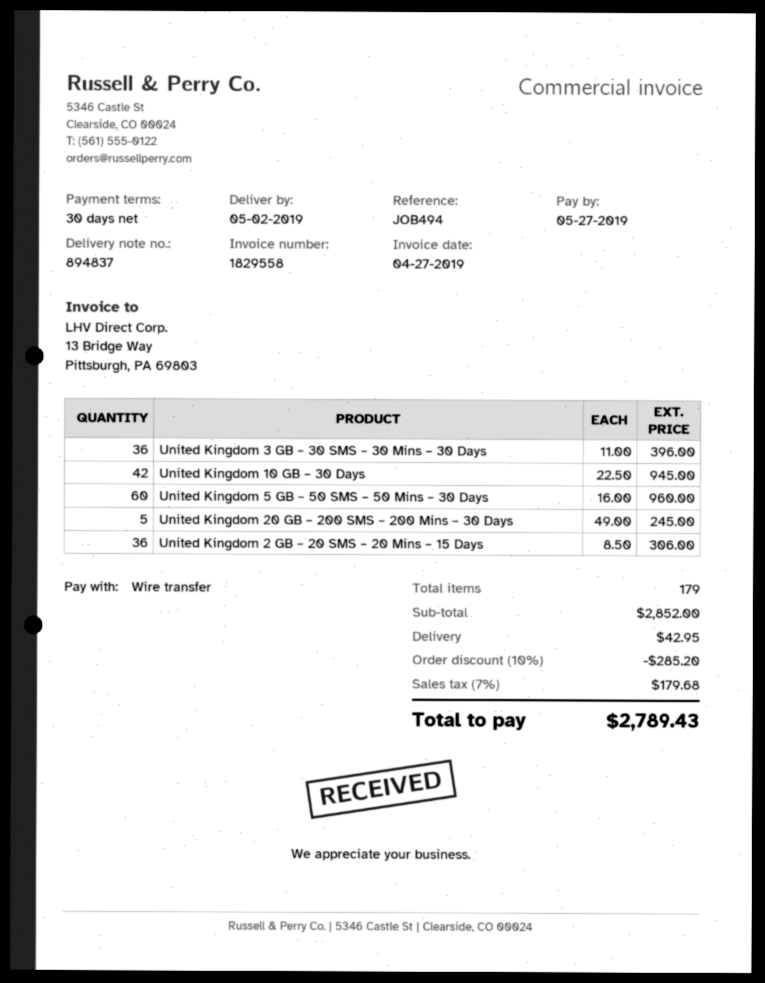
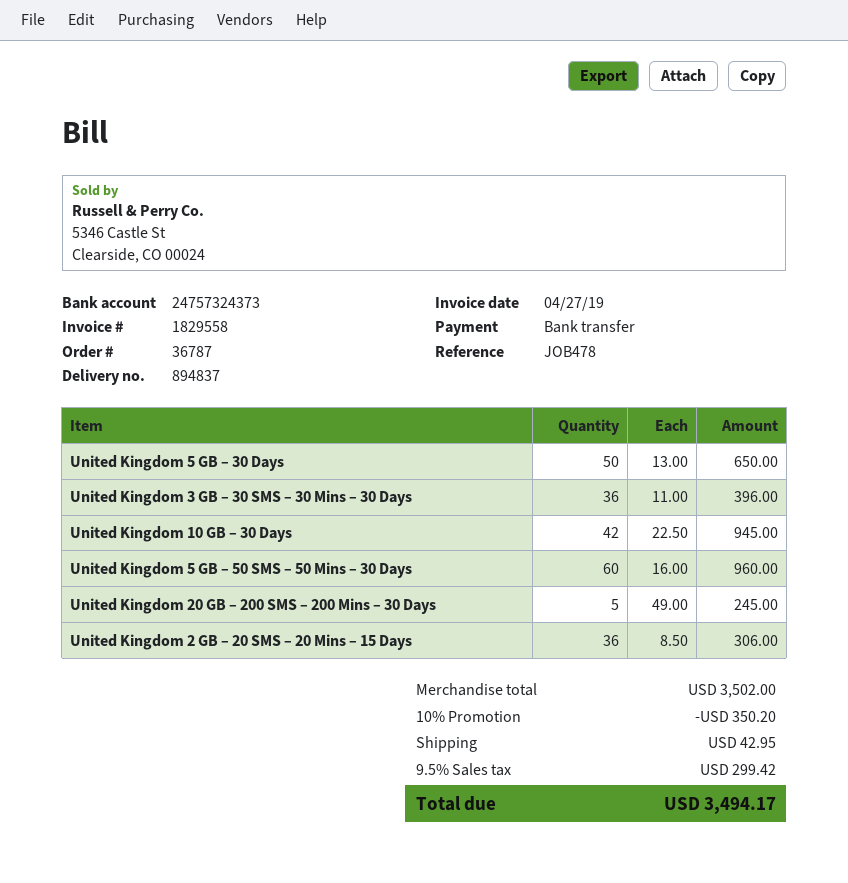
reference: JOB494 -> JOB478
United Kingdom 5 GB – 30 Days: none -> 50 x 13.00 = 650.00
subtotal: 2852.00 -> 3502.00
discount: 10% = 285.20 -> 10% = 350.20
tax: 7% = 179.68 -> 9.5% = 299.42
total: 2789.43 -> 3494.17

